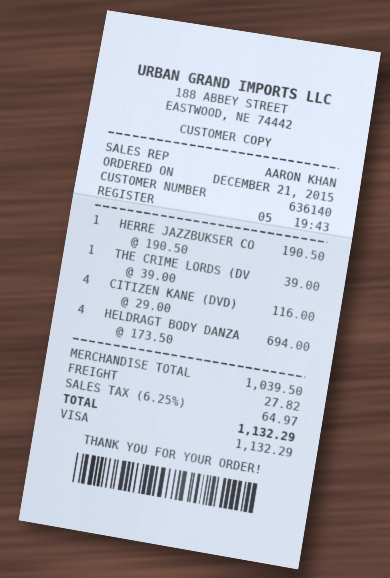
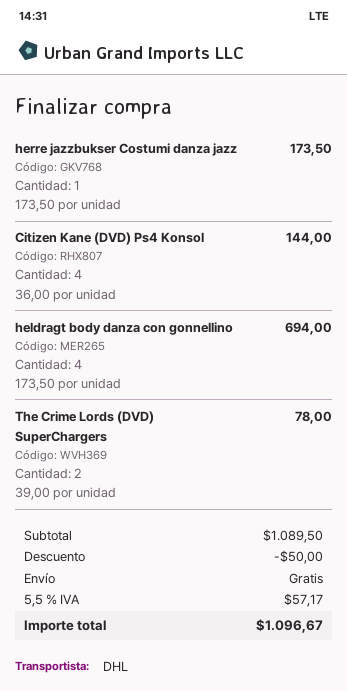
HERRE JAZZBUKSER CO: 1 x 190.50 = 190.50 -> 1 x 173.50 = 173.50
THE CRIME LORDS (DV: 1 x 39.00 = 39.00 -> 2 x 39.00 = 78.00
CITIZEN KANE (DVD): 4 x 29.00 = 116.00 -> 4 x 36.00 = 144.00
subtotal: 1039.50 -> 1089.50
discount: none -> 50.00
shipping: 27.82 -> 0.00
tax: 6.25% = 64.97 -> 5.5% = 57.17
total: 1132.29 -> 1096.67

